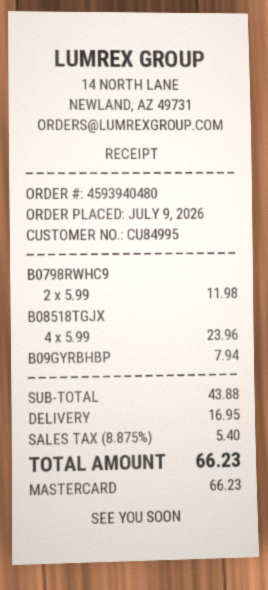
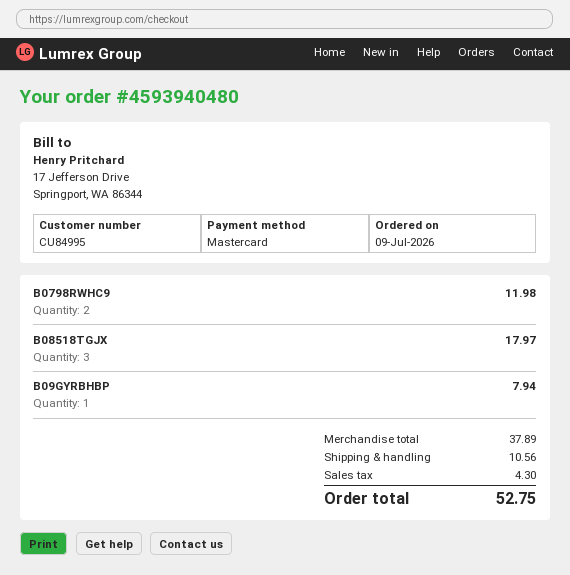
B08518TGJX: 4 for 23.96 -> 3 for 17.97
subtotal: 43.88 -> 37.89
shipping: 16.95 -> 10.56
tax: 5.40 -> 4.30
total: 66.23 -> 52.75

